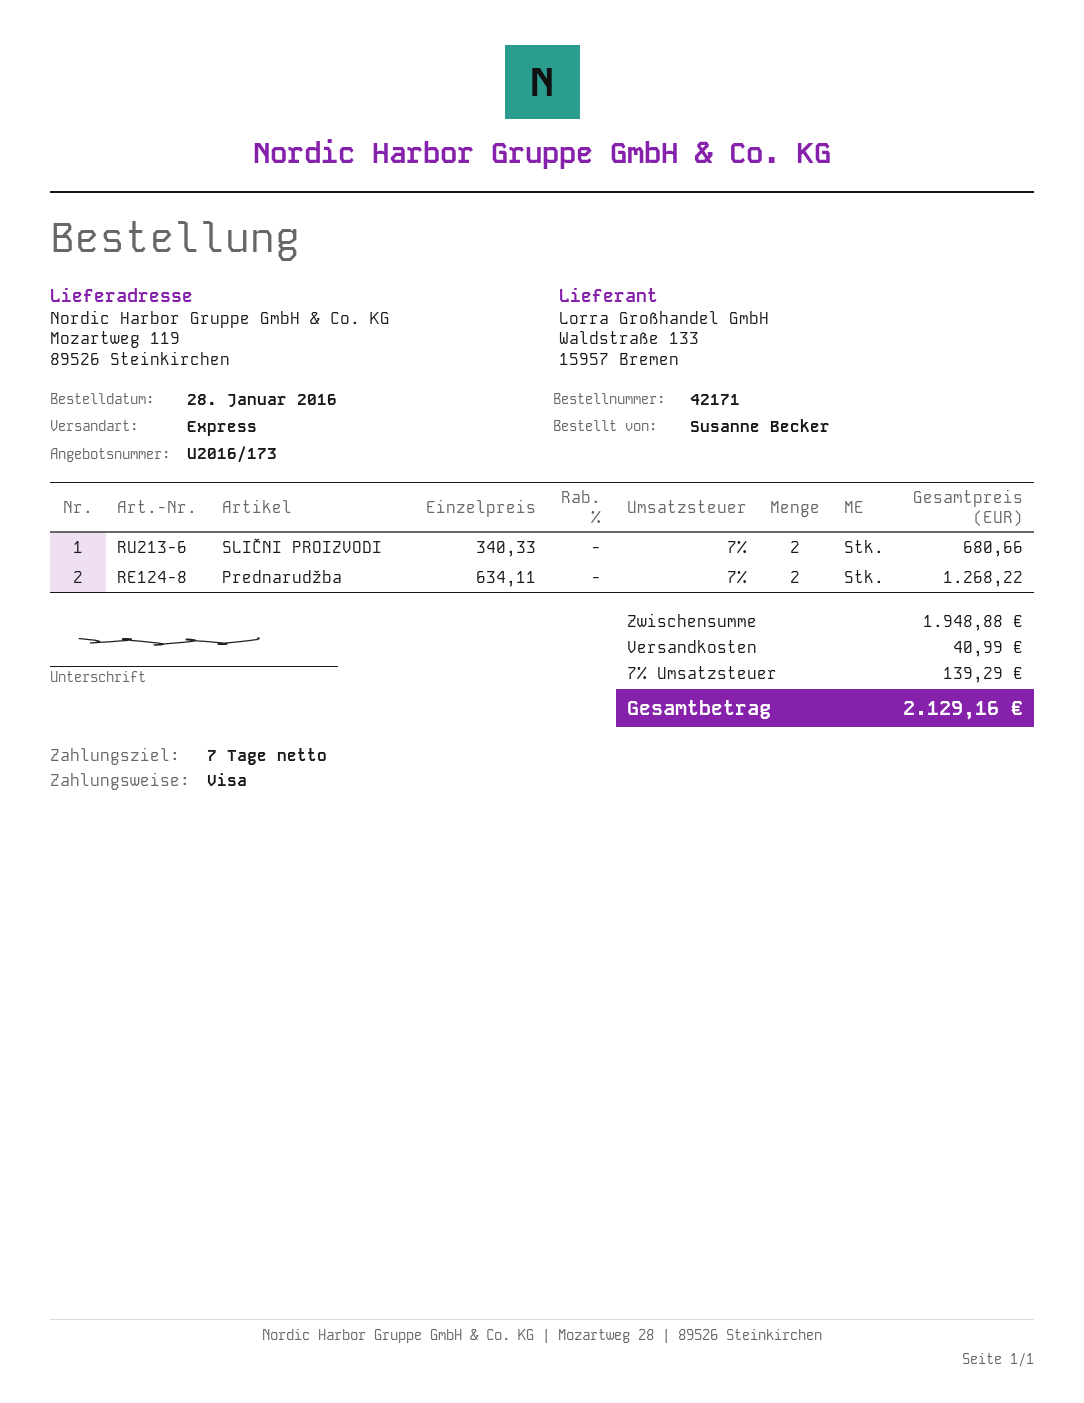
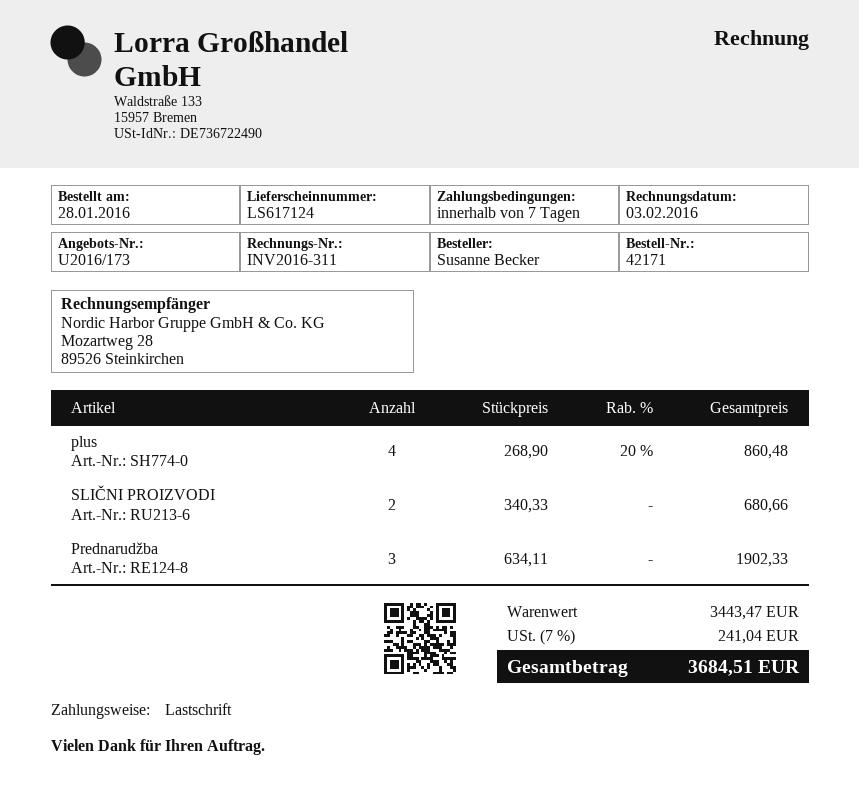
payment method: Visa -> direct debit
Prednarudžba: 2 x 634.11 = 1268.22 -> 3 x 634.11 = 1902.33
plus: none -> 4 x 268.90 - 20% = 860.48
subtotal: 1948.88 -> 3443.47
shipping: 40.99 -> none
tax: 7% = 139.29 -> 7% = 241.04
total: 2129.16 -> 3684.51

